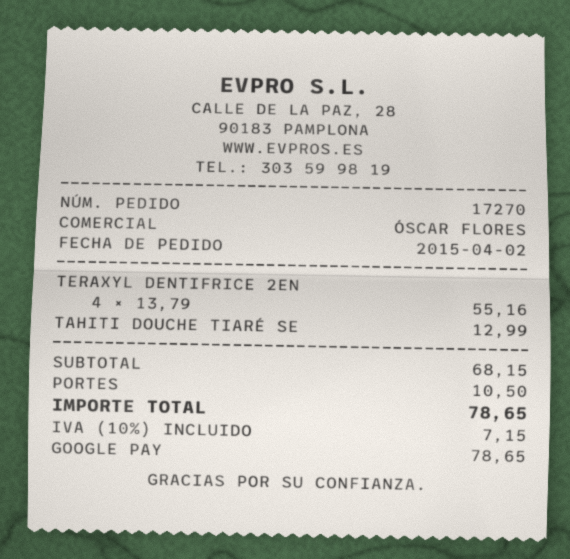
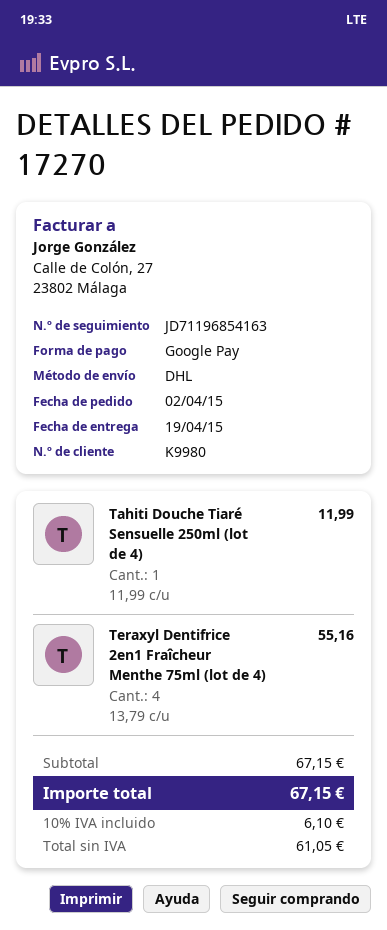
TAHITI DOUCHE TIARÉ SE: 1 x 12.99 = 12.99 -> 1 x 11.99 = 11.99
subtotal: 68.15 -> 67.15
shipping: 10.50 -> none
tax: 10% = 7.15 -> 10% = 6.10
total: 78.65 -> 67.15

